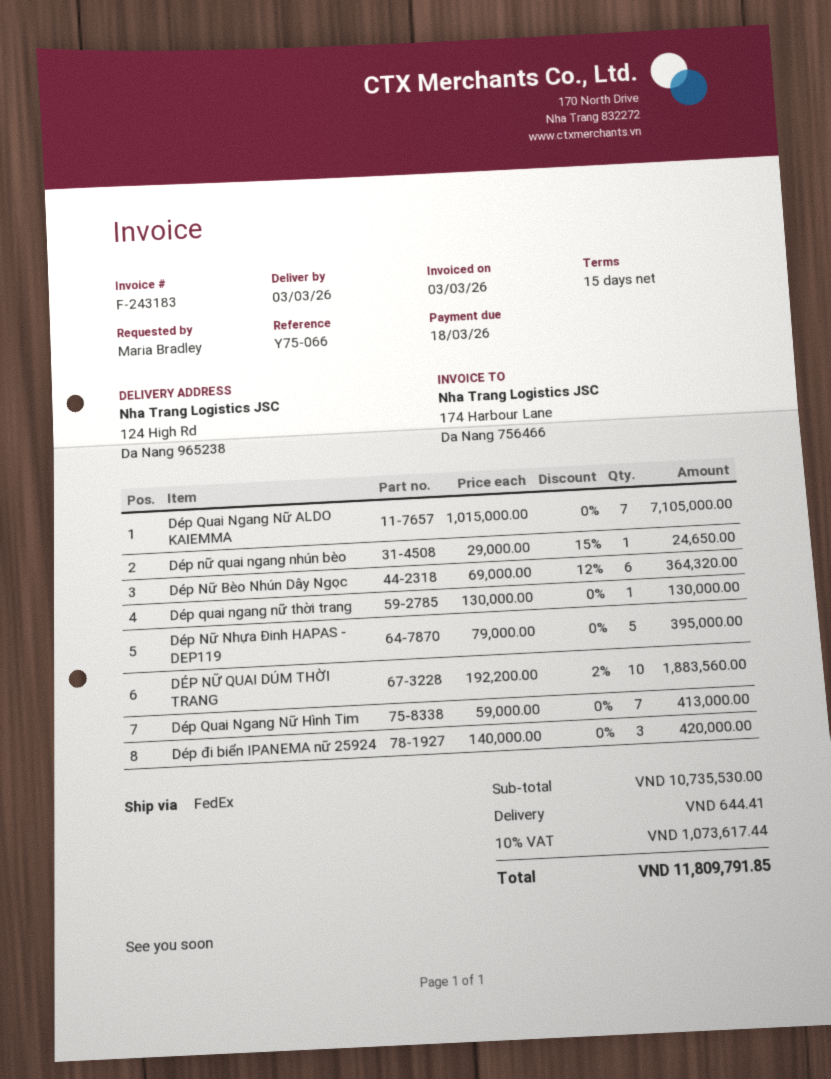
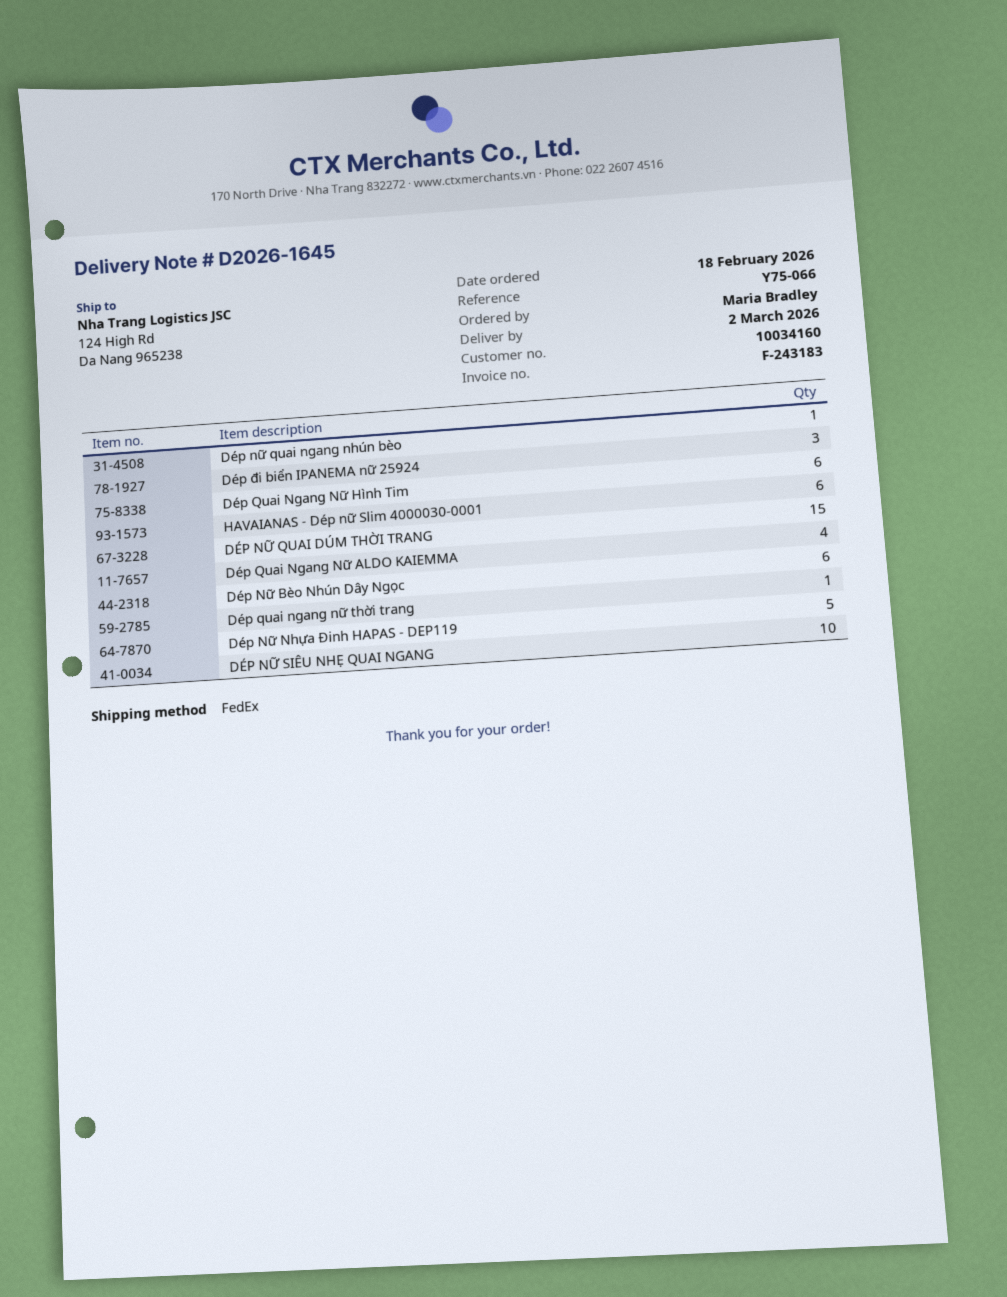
delivery date: 2026-03-03 -> 2026-03-02
Dép Quai Ngang Nữ ALDO KAIEMMA: 7 -> 4
DÉP NỮ QUAI DÚM THỜI TRANG: 10 -> 15
Dép Quai Ngang Nữ Hình Tim: 7 -> 6
HAVAIANAS - Dép nữ Slim 4000030-0001: none -> 6
DÉP NỮ SIÊU NHẸ QUAI NGANG: none -> 10

